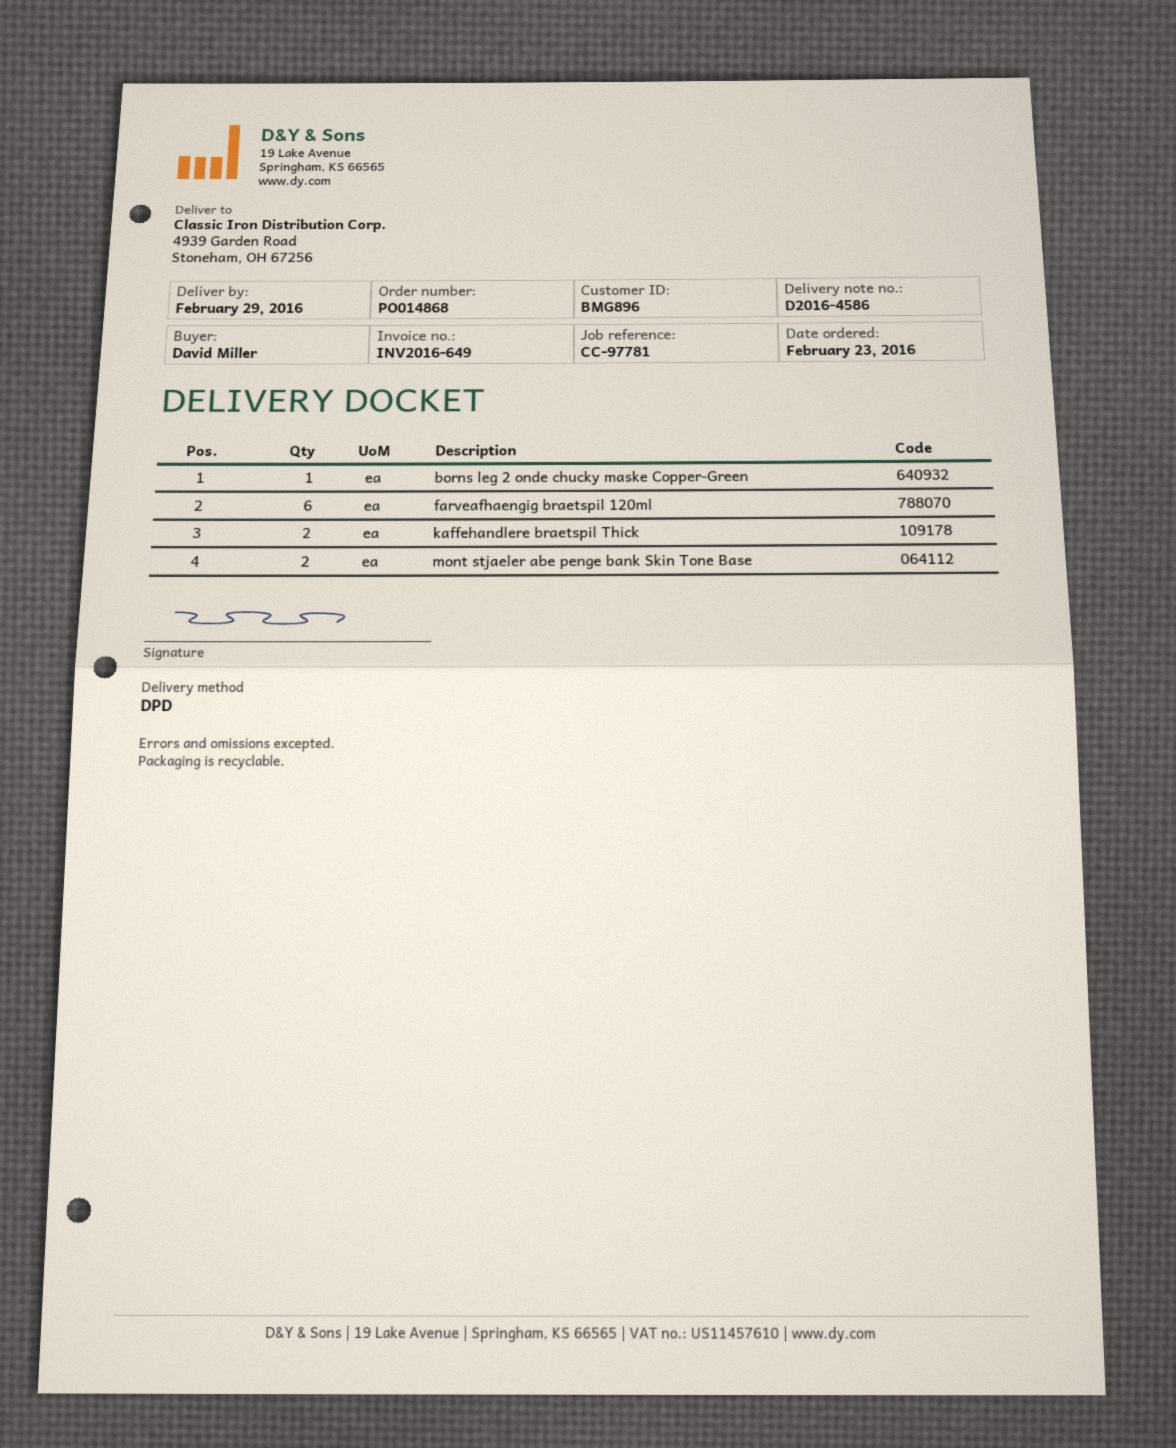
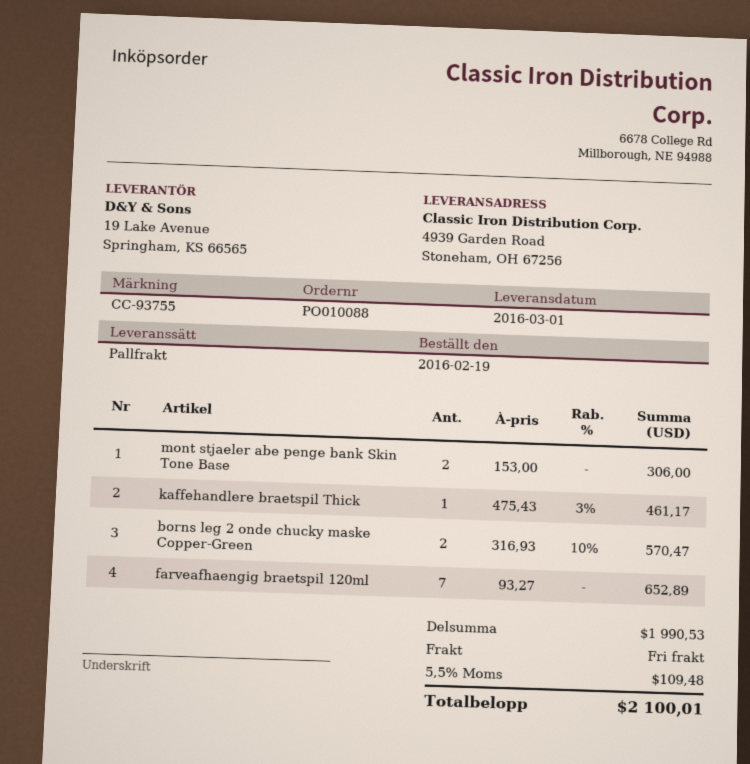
order number: PO014868 -> PO010088
order date: 2016-02-23 -> 2016-02-19
delivery date: 2016-02-29 -> 2016-03-01
reference: CC-97781 -> CC-93755
shipping method: DPD -> pallet freight
borns leg 2 onde chucky maske Copper-Green: 1 -> 2
farveafhaengig braetspil 120ml: 6 -> 7
kaffehandlere braetspil Thick: 2 -> 1

